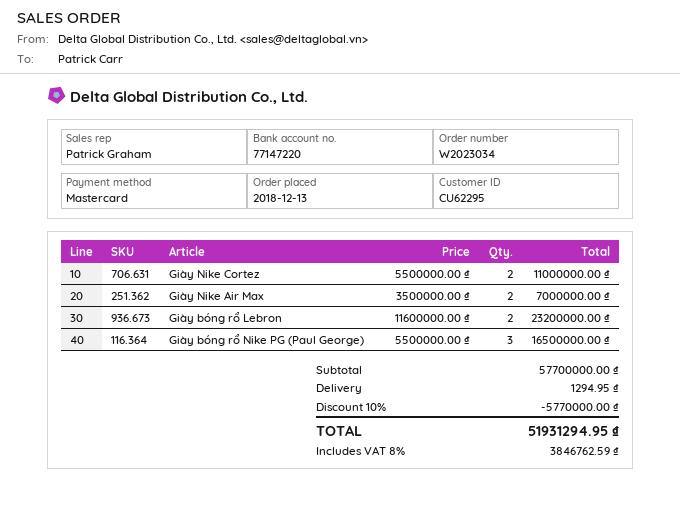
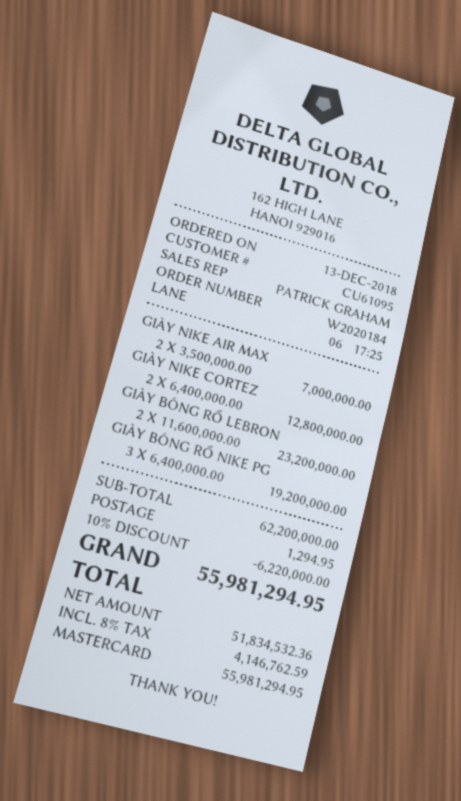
order number: W2023034 -> W2020184
customer number: CU62295 -> CU61095
Giày Nike Cortez: 2 x 5500000.00 = 11000000.00 -> 2 x 6400000.00 = 12800000.00
Giày bóng rổ Nike PG (Paul George): 3 x 5500000.00 = 16500000.00 -> 3 x 6400000.00 = 19200000.00
subtotal: 57700000.00 -> 62200000.00
discount: 10% = 5770000.00 -> 10% = 6220000.00
tax: 8% = 3846762.59 -> 8% = 4146762.59
total: 51931294.95 -> 55981294.95

